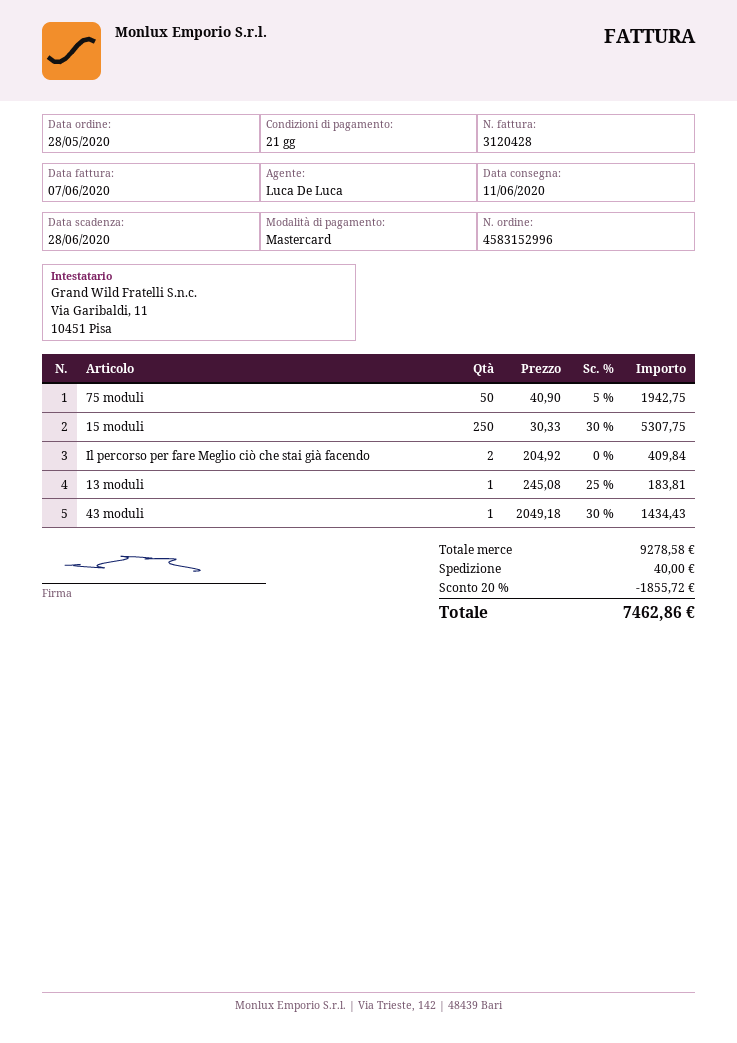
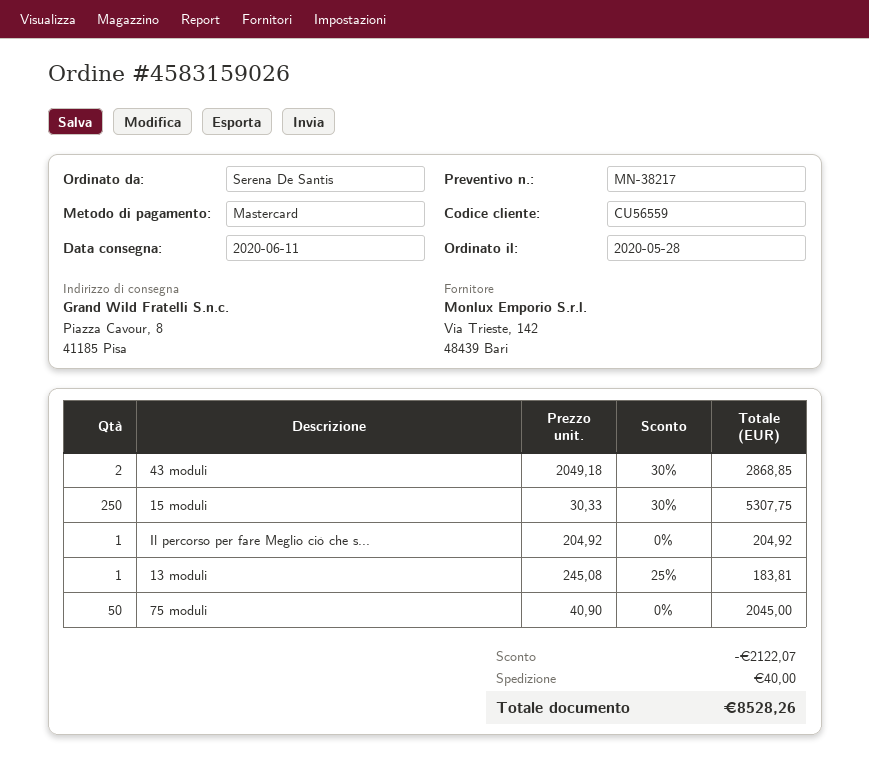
order number: 4583152996 -> 4583159026
75 moduli: 50 x 40.90 - 5% = 1942.75 -> 50 x 40.90 = 2045.00
Il percorso per fare Meglio ciò che stai già facendo: 2 x 204.92 = 409.84 -> 1 x 204.92 = 204.92
43 moduli: 1 x 2049.18 - 30% = 1434.43 -> 2 x 2049.18 - 30% = 2868.85
discount: 1855.72 -> 2122.07
total: 7462.86 -> 8528.26

